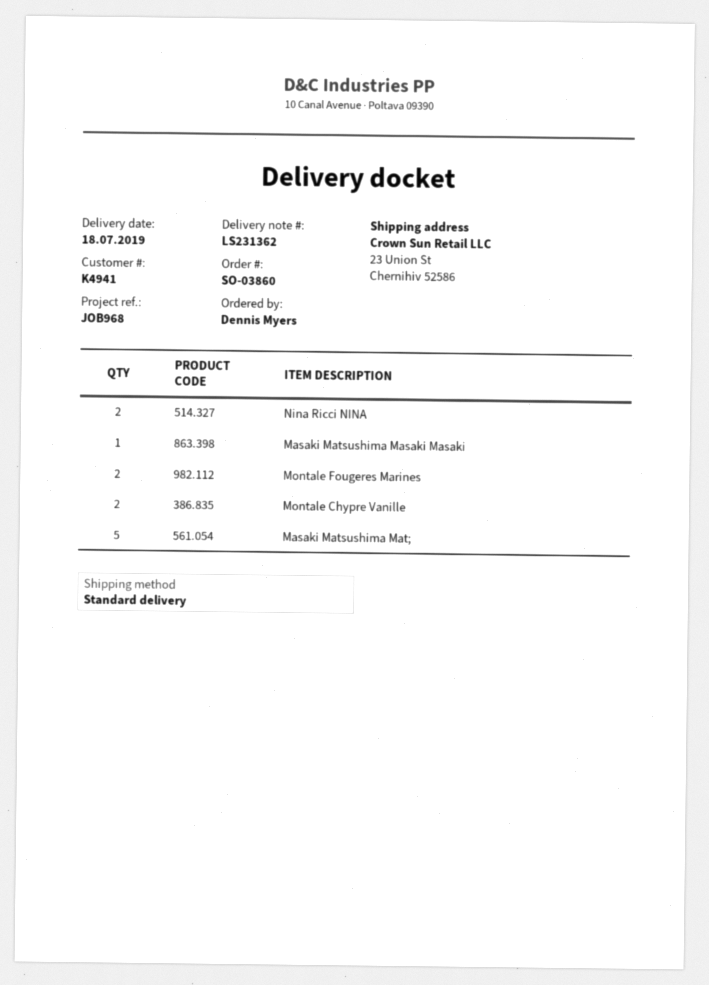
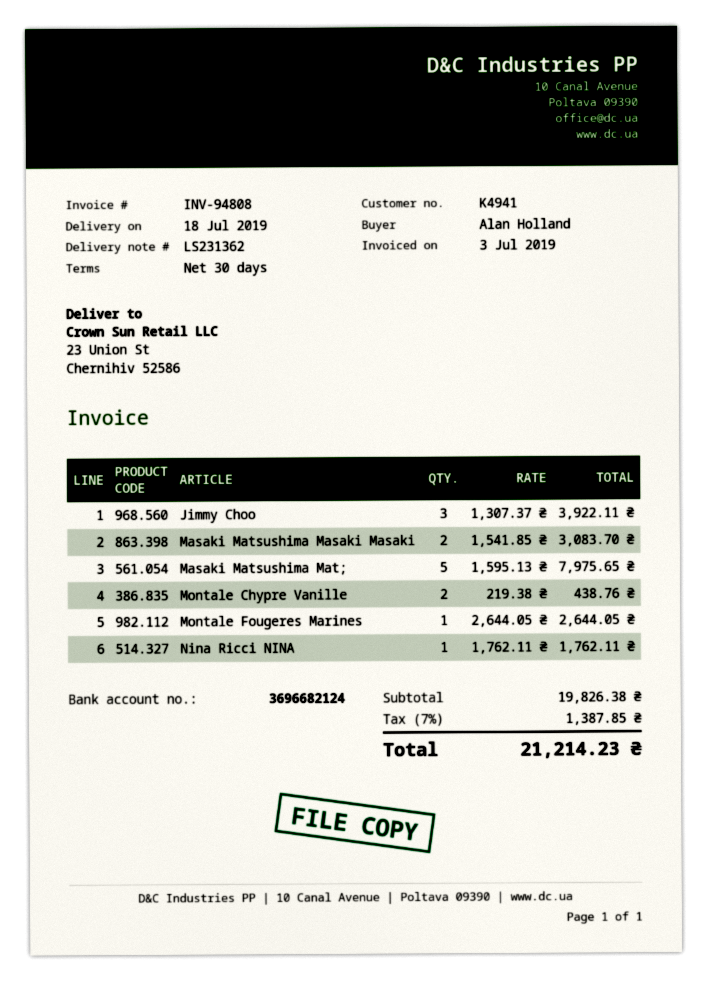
ordered by: Dennis Myers -> Alan Holland
Nina Ricci NINA: 2 -> 1
Masaki Matsushima Masaki Masaki: 1 -> 2
Montale Fougeres Marines: 2 -> 1
Jimmy Choo: none -> 3

